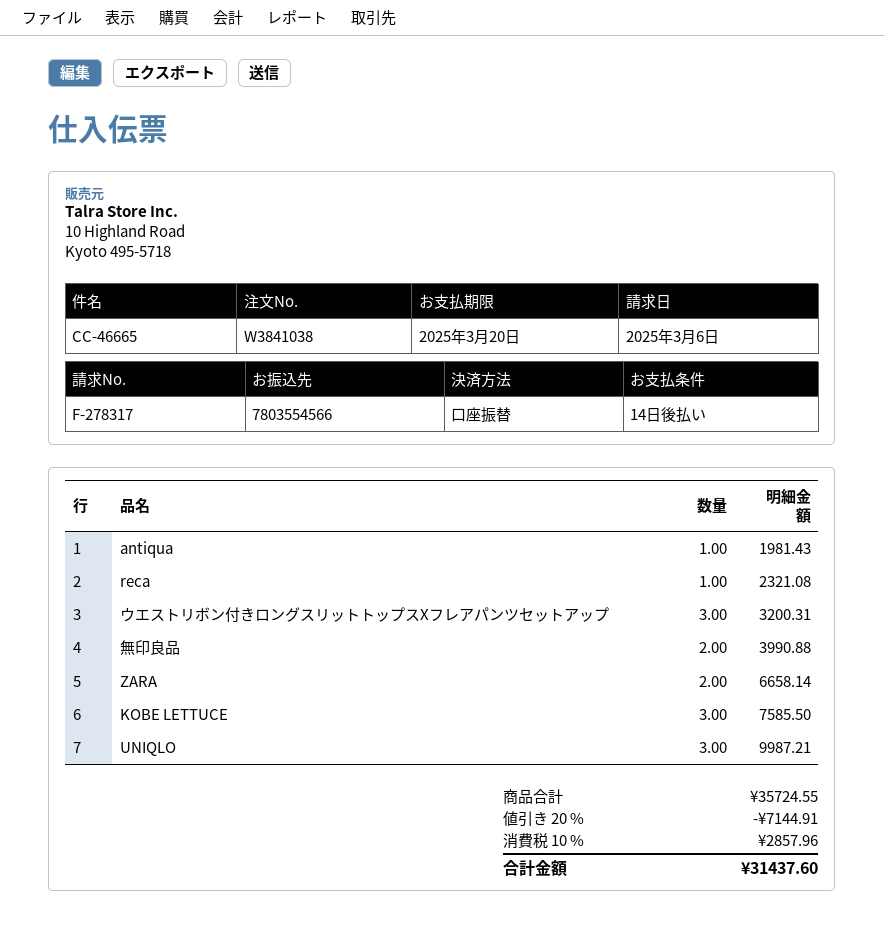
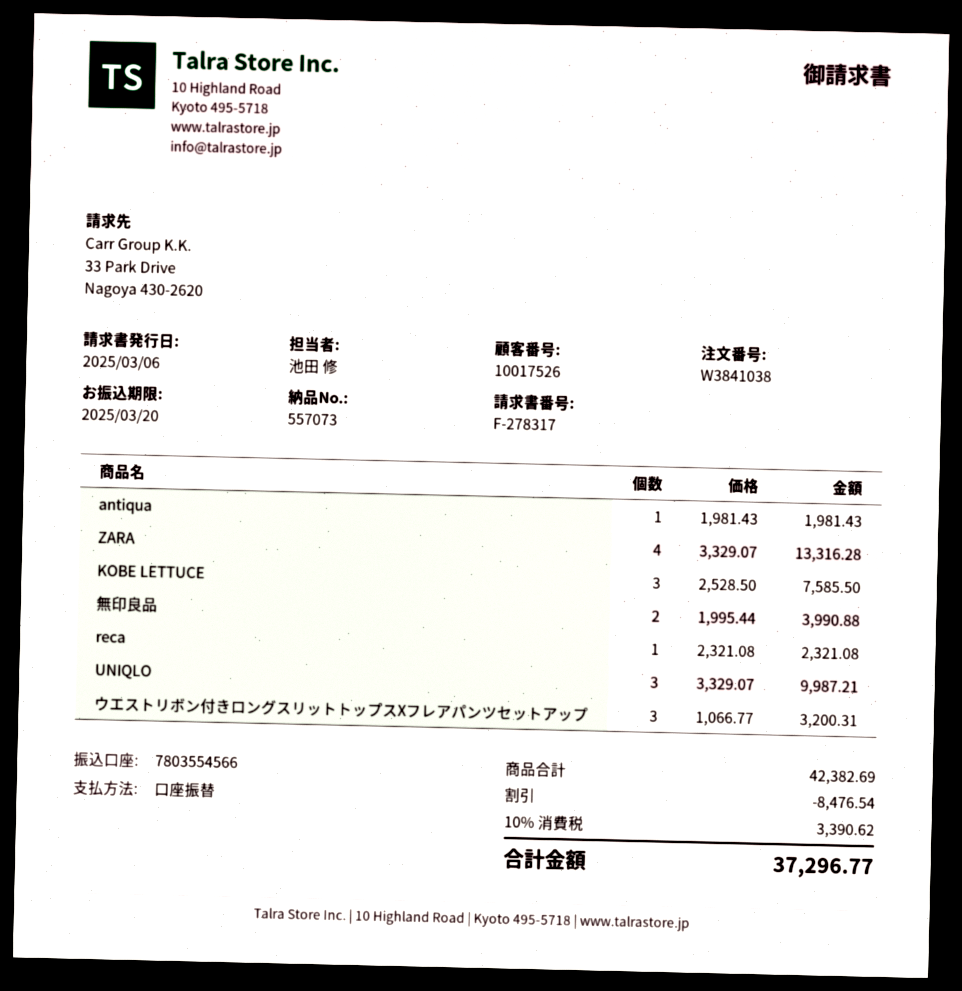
ZARA: 2 for 6658.14 -> 4 for 13316.28
subtotal: 35724.55 -> 42382.69
discount: 7144.91 -> 8476.54
tax: 10% = 2857.96 -> 10% = 3390.62
total: 31437.60 -> 37296.77

